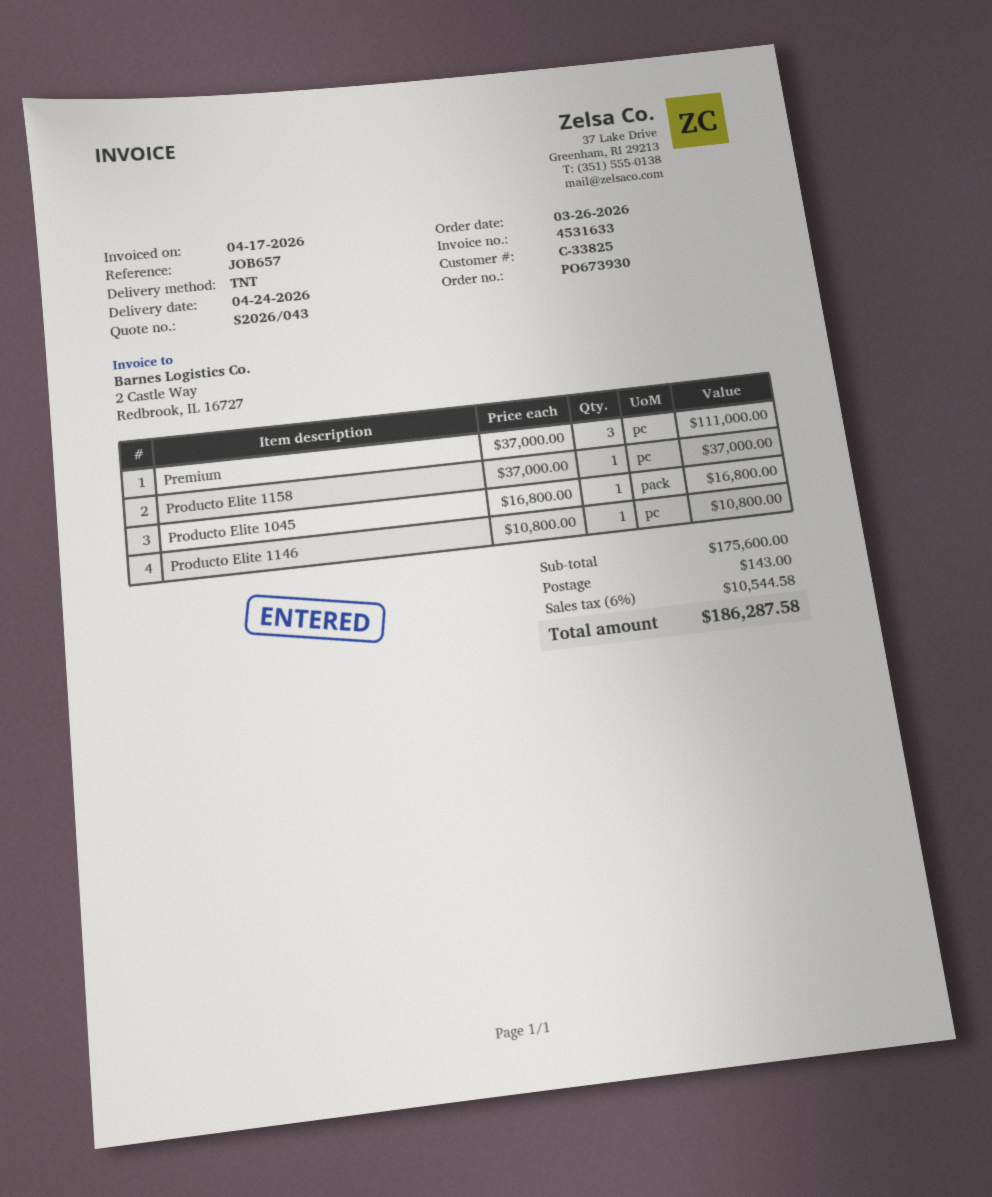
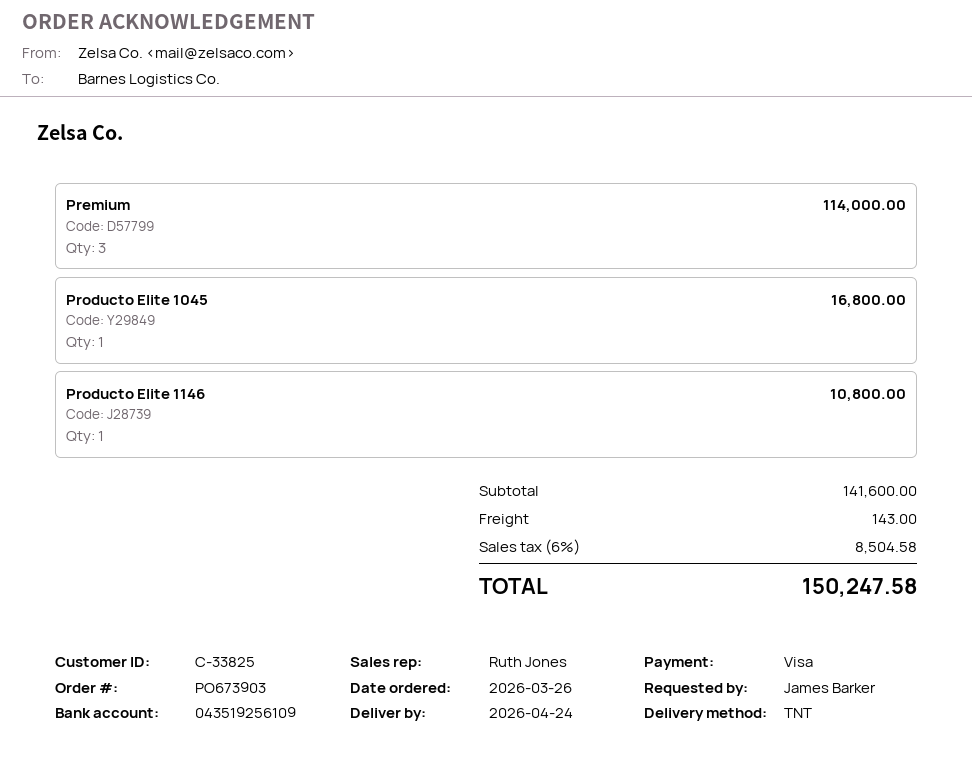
order number: PO673930 -> PO673903
Premium: 3 for 111000.00 -> 3 for 114000.00
Producto Elite 1158: 1 for 37000.00 -> none
subtotal: 175600.00 -> 141600.00
tax: 6% = 10544.58 -> 6% = 8504.58
total: 186287.58 -> 150247.58

